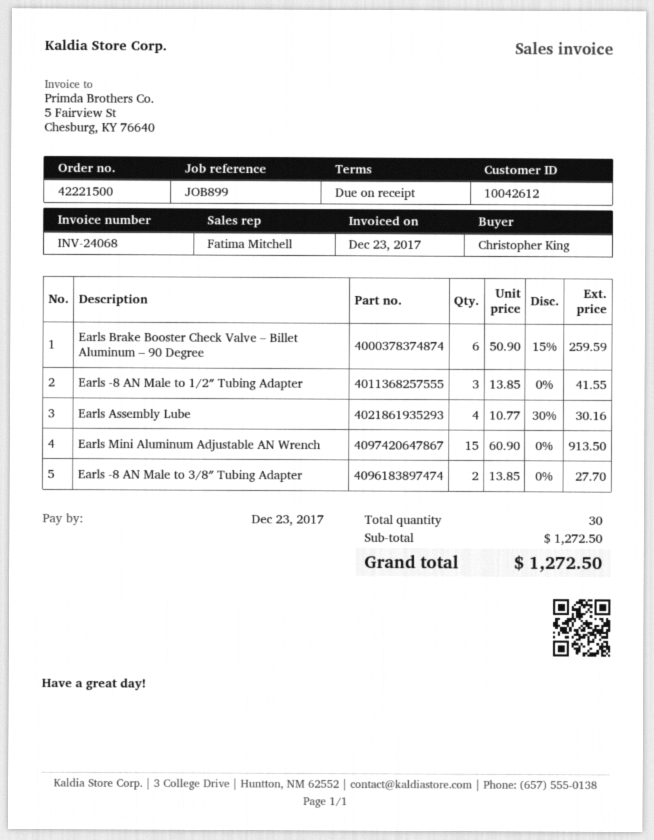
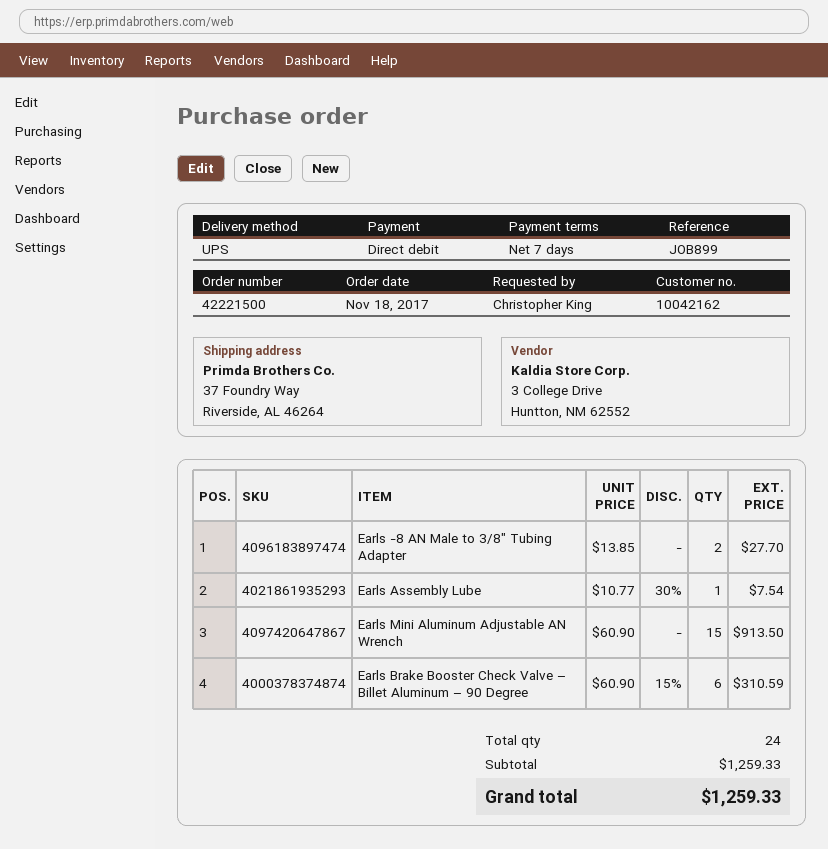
payment terms: on receipt -> 7 days
customer number: 10042612 -> 10042162
Earls Brake Booster Check Valve – Billet Aluminum – 90 Degree: 6 x 50.90 - 15% = 259.59 -> 6 x 60.90 - 15% = 310.59
Earls -8 AN Male to 1/2″ Tubing Adapter: 3 x 13.85 = 41.55 -> none
Earls Assembly Lube: 4 x 10.77 - 30% = 30.16 -> 1 x 10.77 - 30% = 7.54
total quantity: 30 -> 24
subtotal: 1272.50 -> 1259.33
total: 1272.50 -> 1259.33

